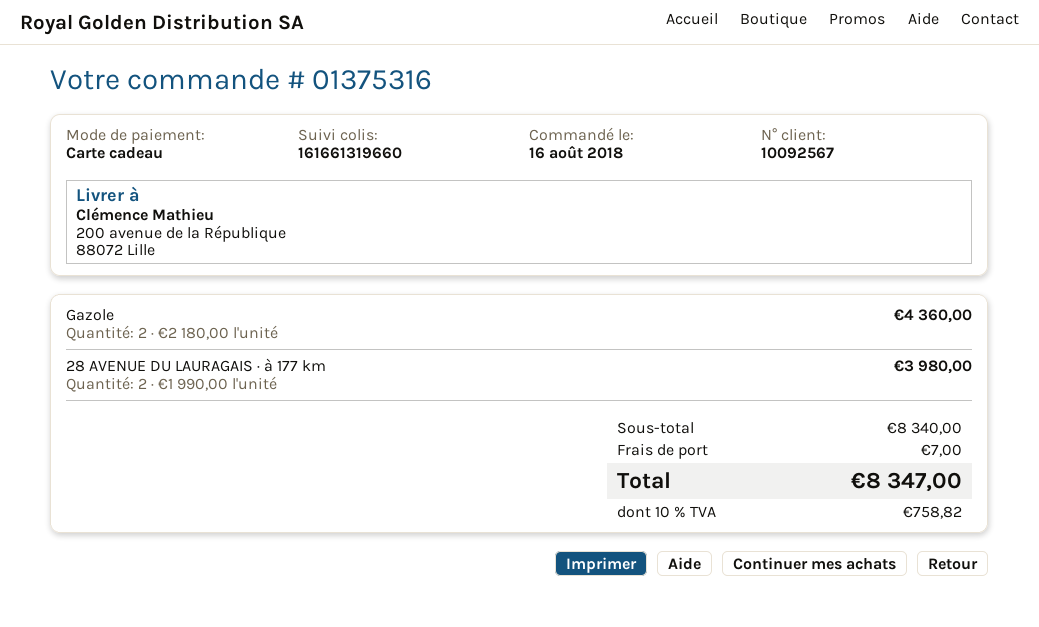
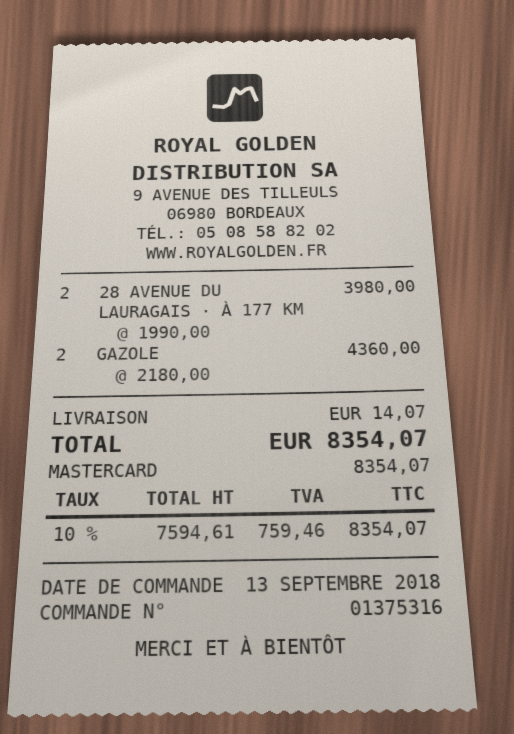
order date: 2018-08-16 -> 2018-09-13
payment method: gift card -> Mastercard
shipping: 7.00 -> 14.07
tax: 10% = 758.82 -> 10% = 759.46
total: 8347.00 -> 8354.07

